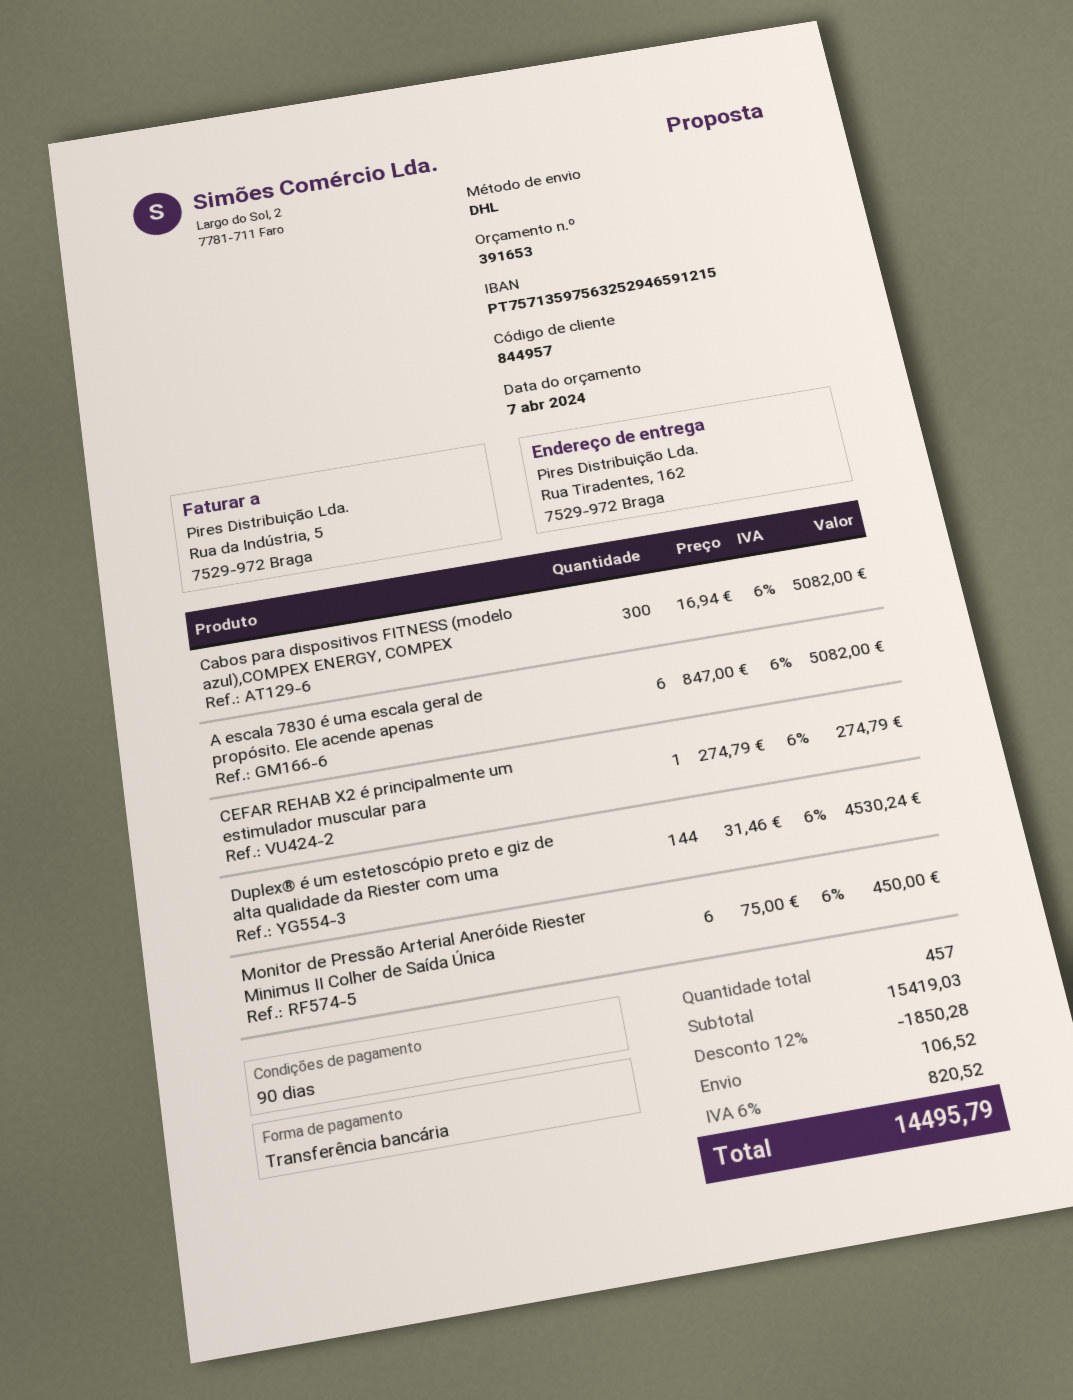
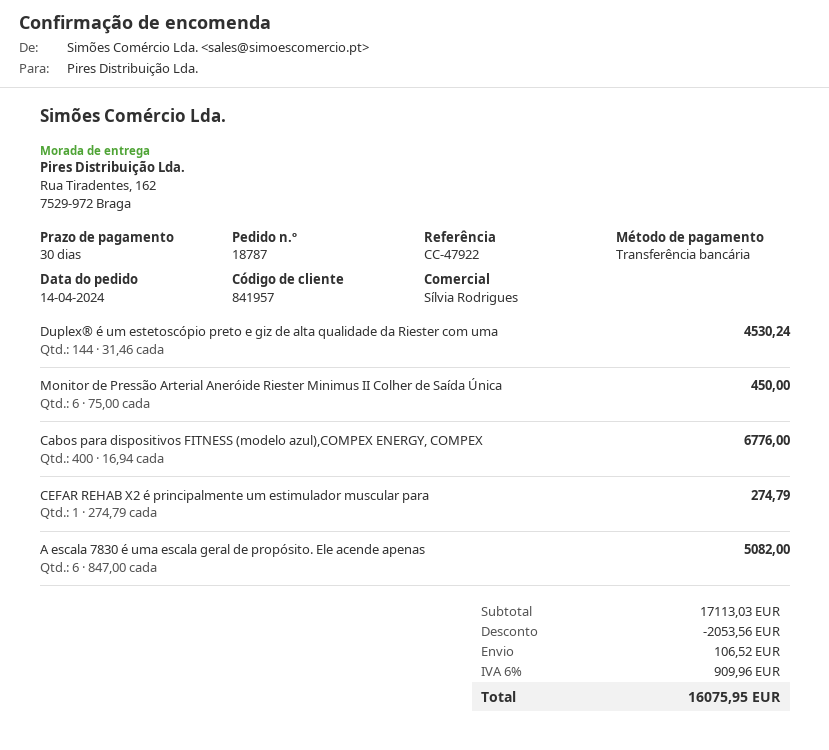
payment terms: 90 days -> 30 days
customer number: 844957 -> 841957
Cabos para dispositivos FITNESS (modelo azul),COMPEX ENERGY, COMPEX: 300 x 16.94 = 5082.00 -> 400 x 16.94 = 6776.00
subtotal: 15419.03 -> 17113.03
discount: 1850.28 -> 2053.56
tax: 6% = 820.52 -> 6% = 909.96
total: 14495.79 -> 16075.95

